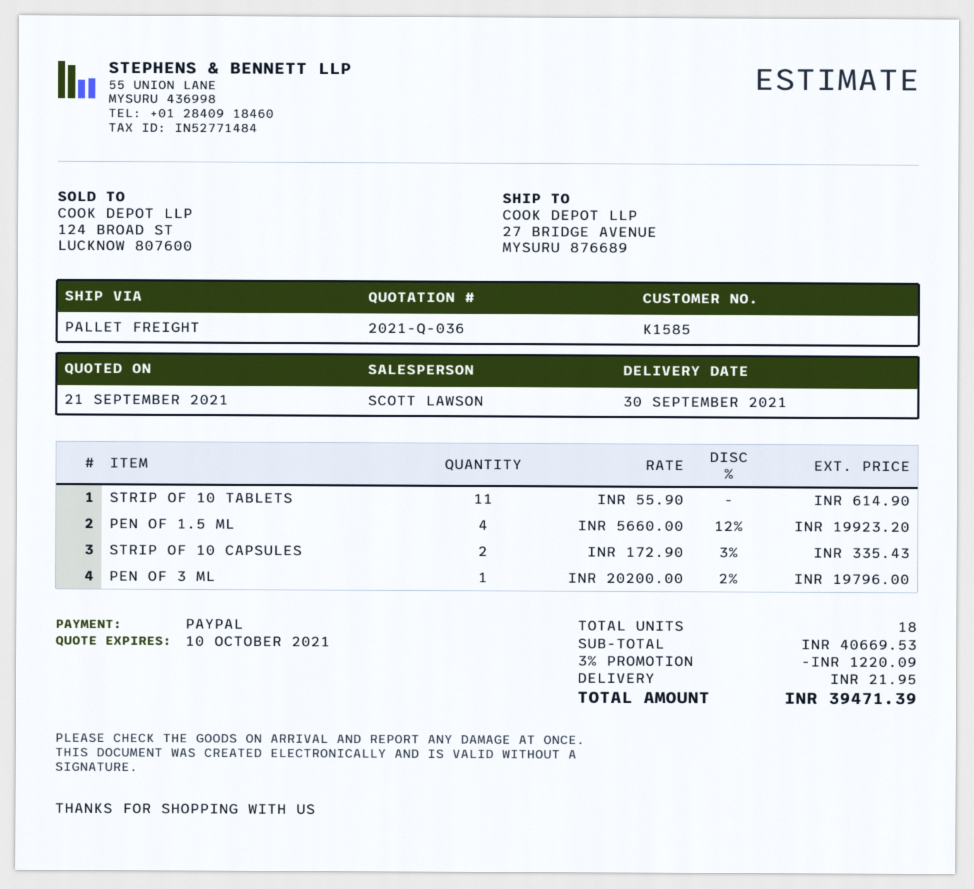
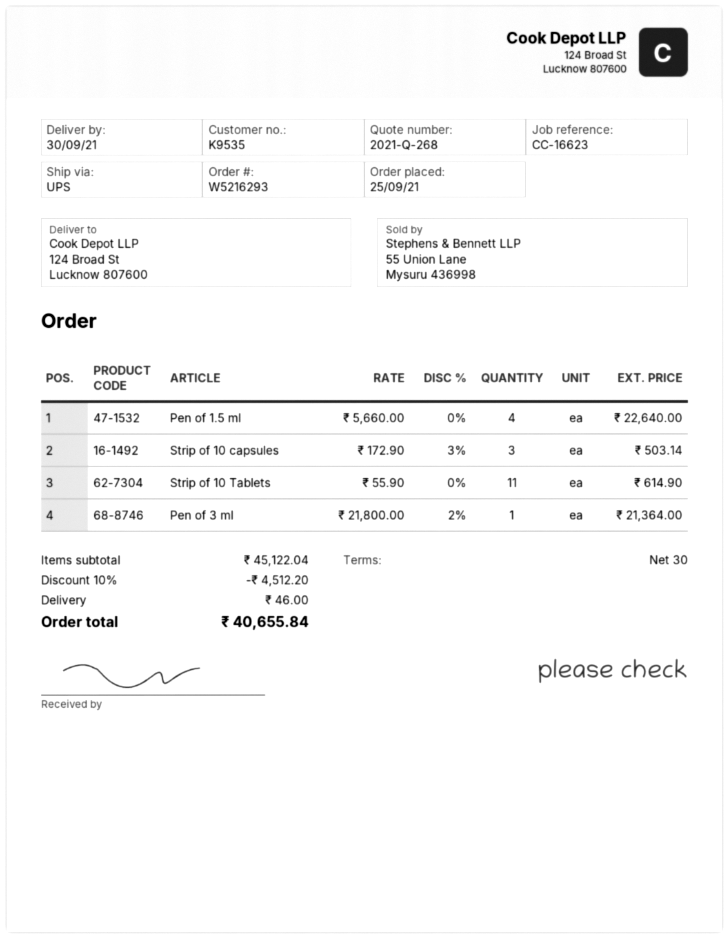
quote number: 2021-Q-036 -> 2021-Q-268
customer number: K1585 -> K9535
shipping method: pallet freight -> UPS
ship to: 27 BRIDGE AVENUE, MYSURU 876689 -> 124 Broad St, Lucknow 807600
PEN OF 1.5 ML: 4 x 5660.00 - 12% = 19923.20 -> 4 x 5660.00 = 22640.00
STRIP OF 10 CAPSULES: 2 x 172.90 - 3% = 335.43 -> 3 x 172.90 - 3% = 503.14
PEN OF 3 ML: 1 x 20200.00 - 2% = 19796.00 -> 1 x 21800.00 - 2% = 21364.00
subtotal: 40669.53 -> 45122.04
discount: 3% = 1220.09 -> 10% = 4512.20
shipping: 21.95 -> 46.00
total: 39471.39 -> 40655.84

